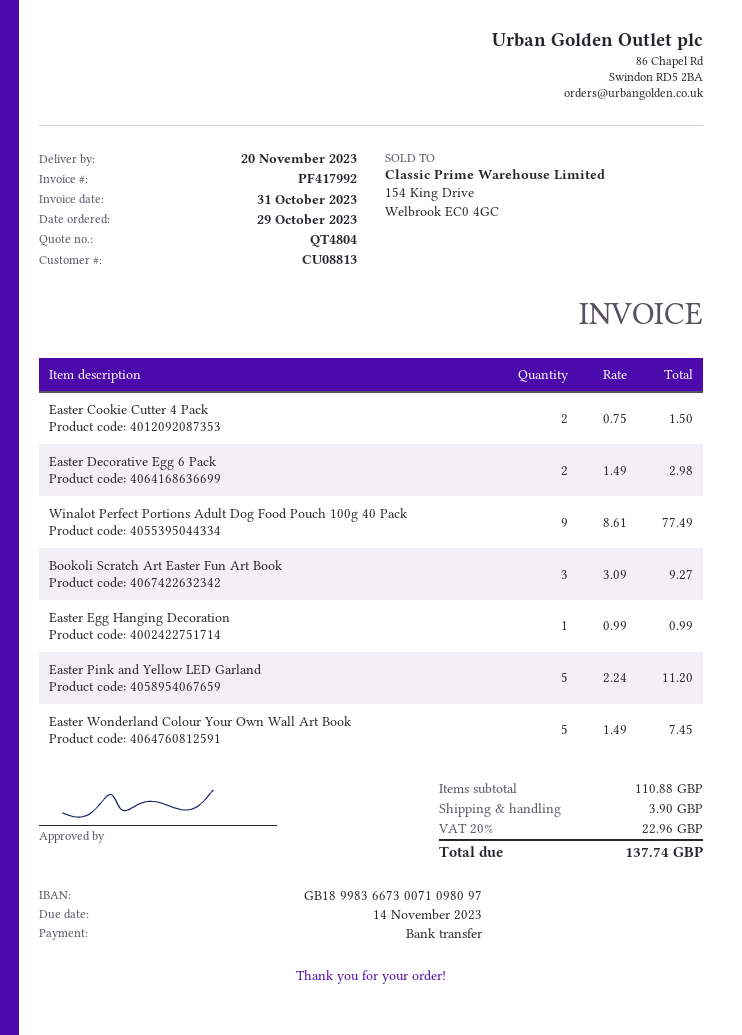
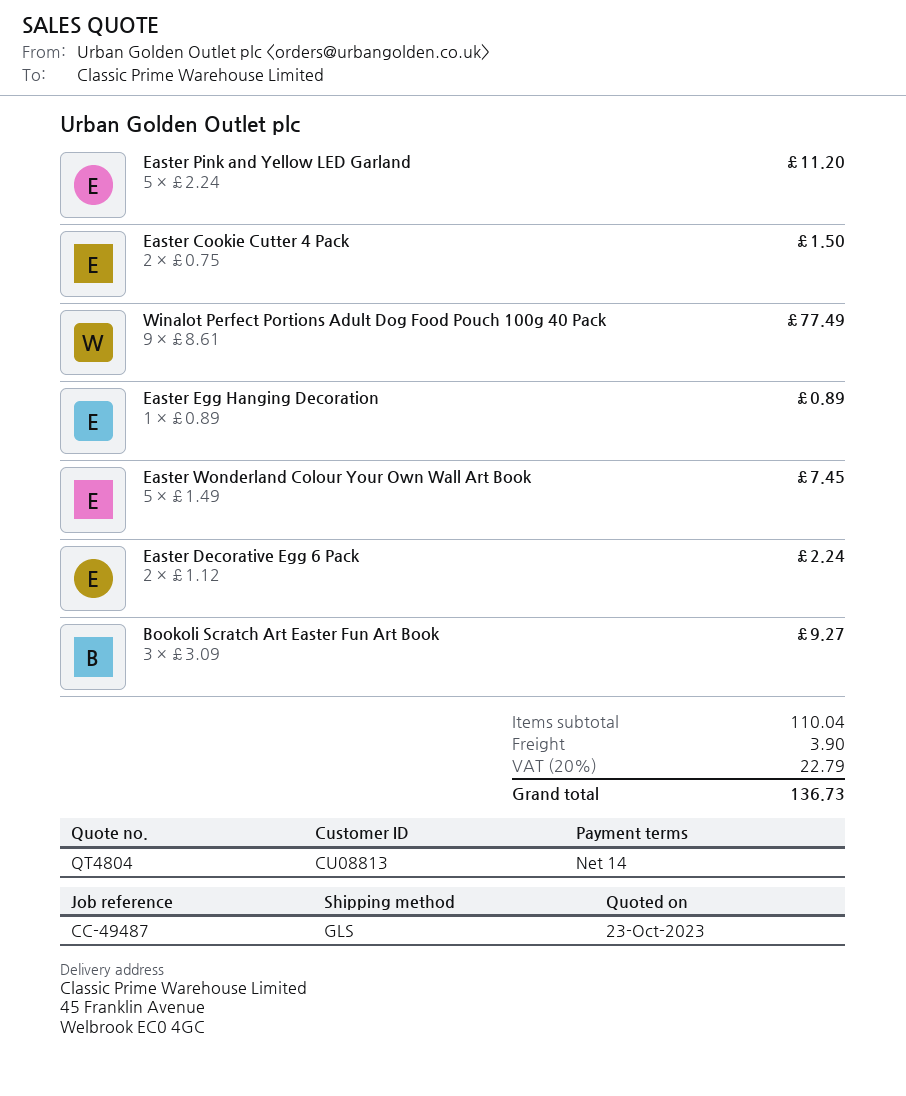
Easter Decorative Egg 6 Pack: 2 x 1.49 = 2.98 -> 2 x 1.12 = 2.24
Easter Egg Hanging Decoration: 1 x 0.99 = 0.99 -> 1 x 0.89 = 0.89
subtotal: 110.88 -> 110.04
tax: 20% = 22.96 -> 20% = 22.79
total: 137.74 -> 136.73

